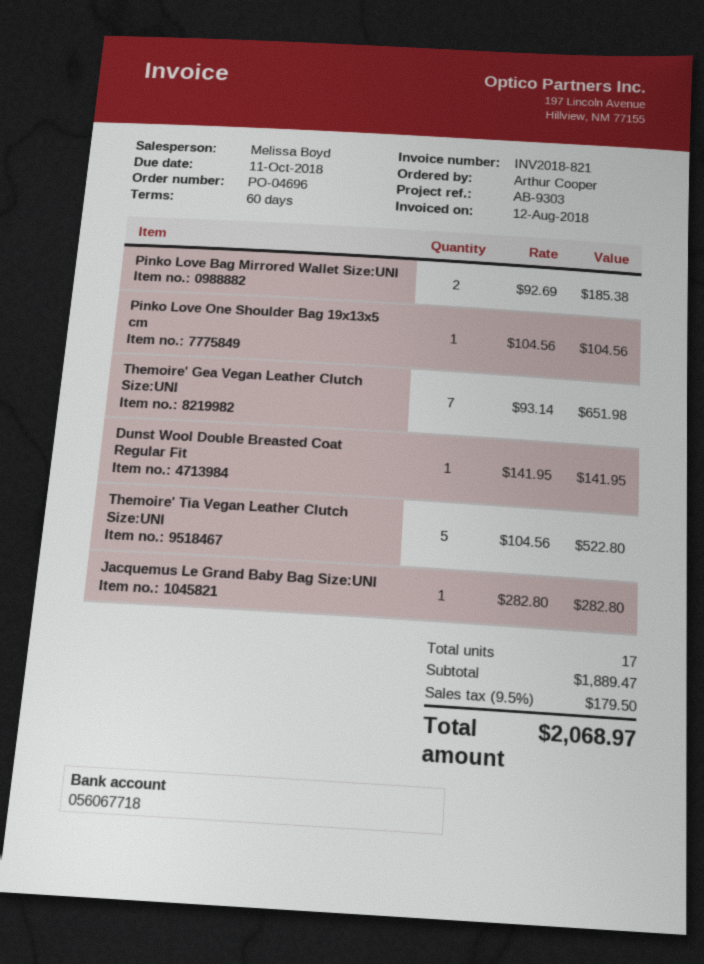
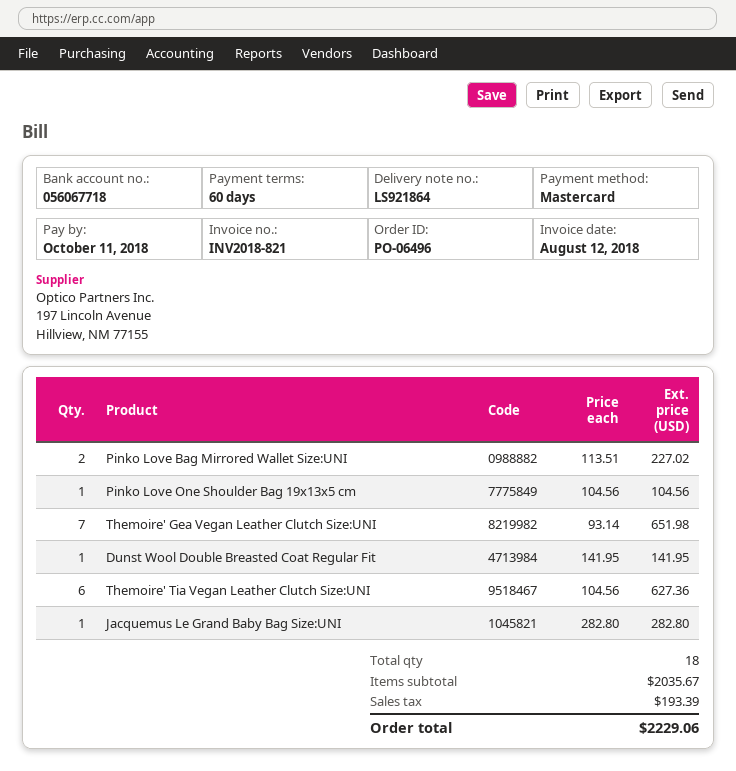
order number: PO-04696 -> PO-06496
Pinko Love Bag Mirrored Wallet Size:UNI: 2 x 92.69 = 185.38 -> 2 x 113.51 = 227.02
Themoire' Tia Vegan Leather Clutch Size:UNI: 5 x 104.56 = 522.80 -> 6 x 104.56 = 627.36
total quantity: 17 -> 18
subtotal: 1889.47 -> 2035.67
tax: 179.50 -> 193.39
total: 2068.97 -> 2229.06

